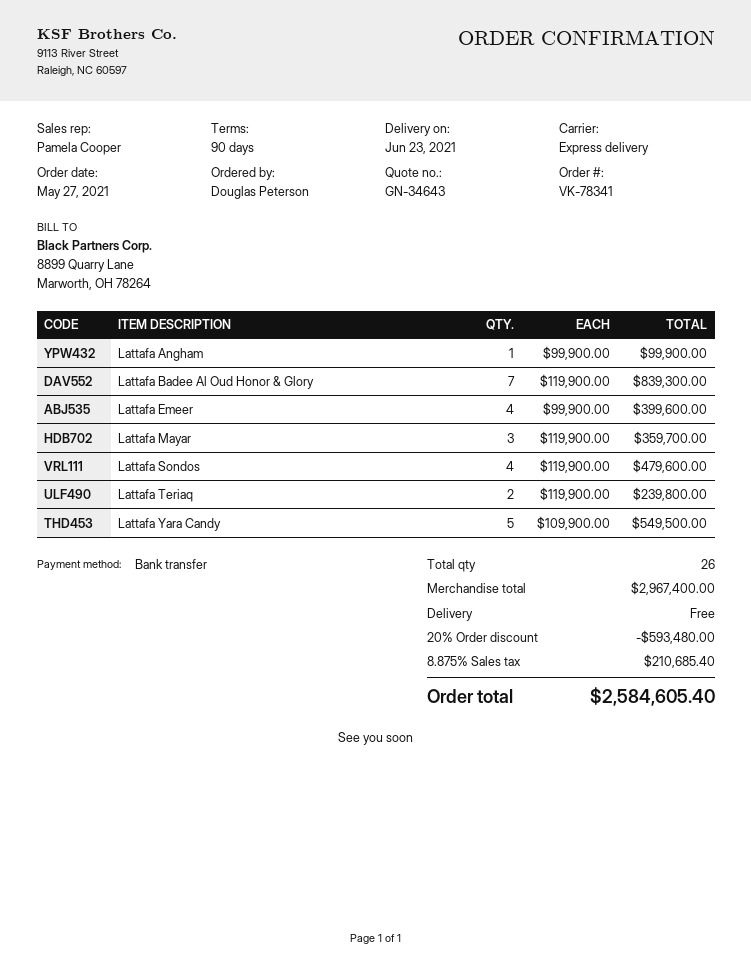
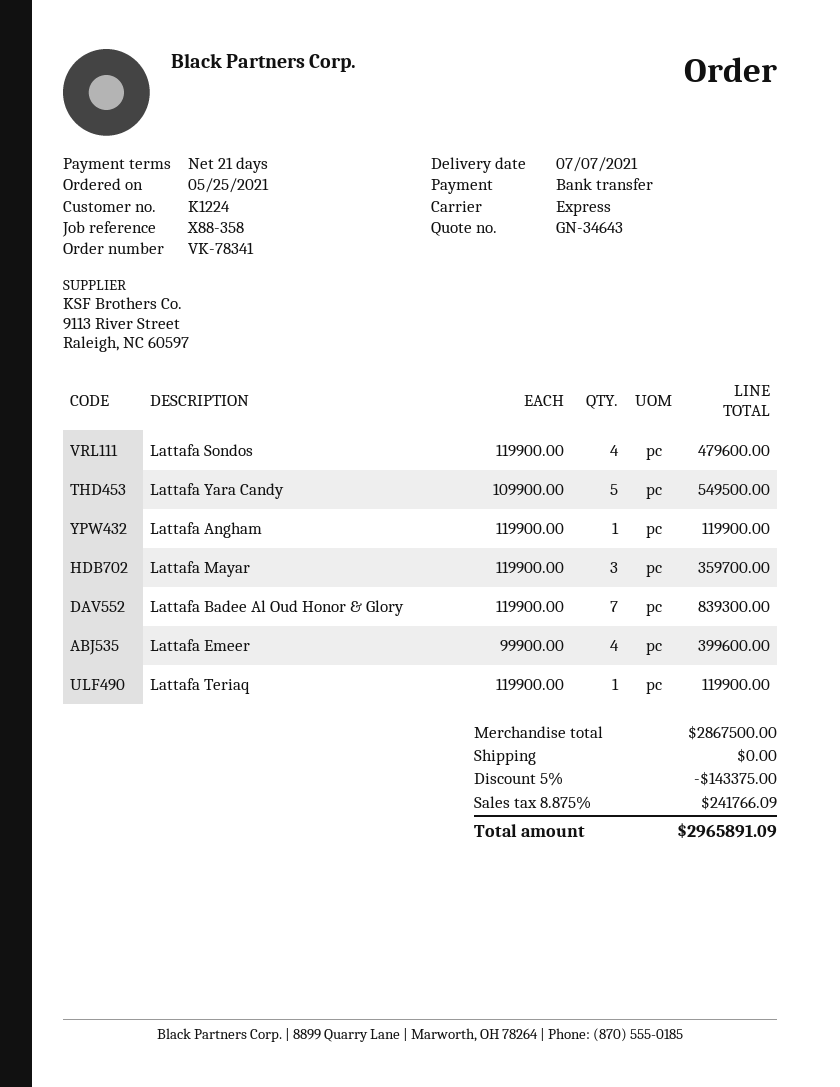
order date: 2021-05-27 -> 2021-05-25
delivery date: 2021-06-23 -> 2021-07-07
payment terms: 90 days -> 21 days
Lattafa Angham: 1 x 99900.00 = 99900.00 -> 1 x 119900.00 = 119900.00
Lattafa Teriaq: 2 x 119900.00 = 239800.00 -> 1 x 119900.00 = 119900.00
subtotal: 2967400.00 -> 2867500.00
discount: 20% = 593480.00 -> 5% = 143375.00
tax: 8.875% = 210685.40 -> 8.875% = 241766.09
total: 2584605.40 -> 2965891.09

